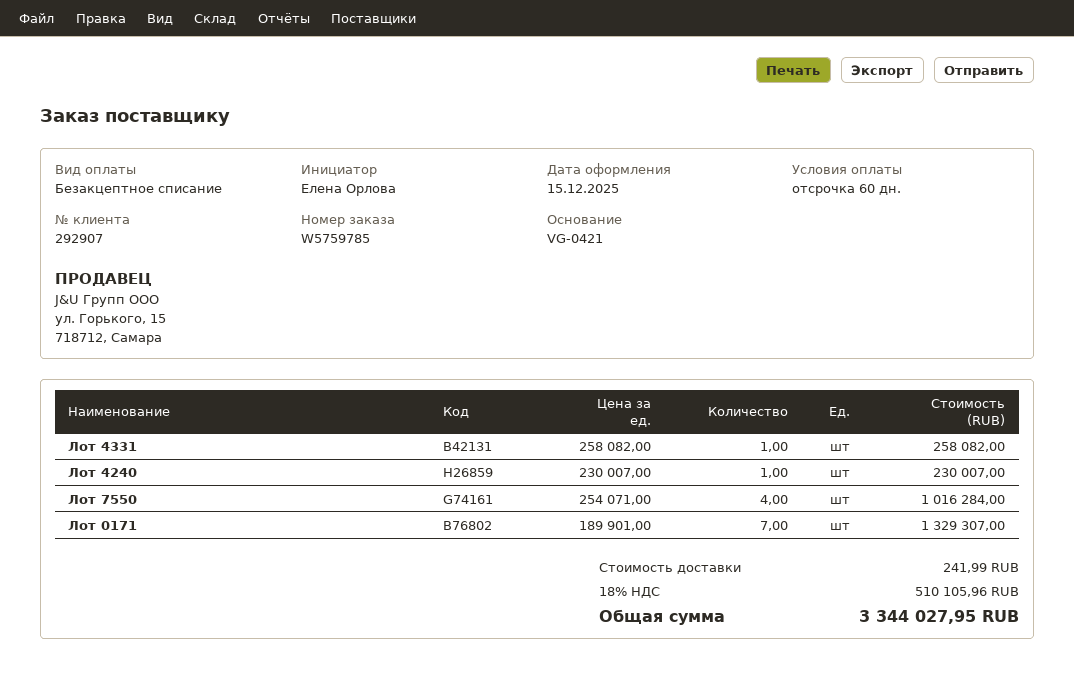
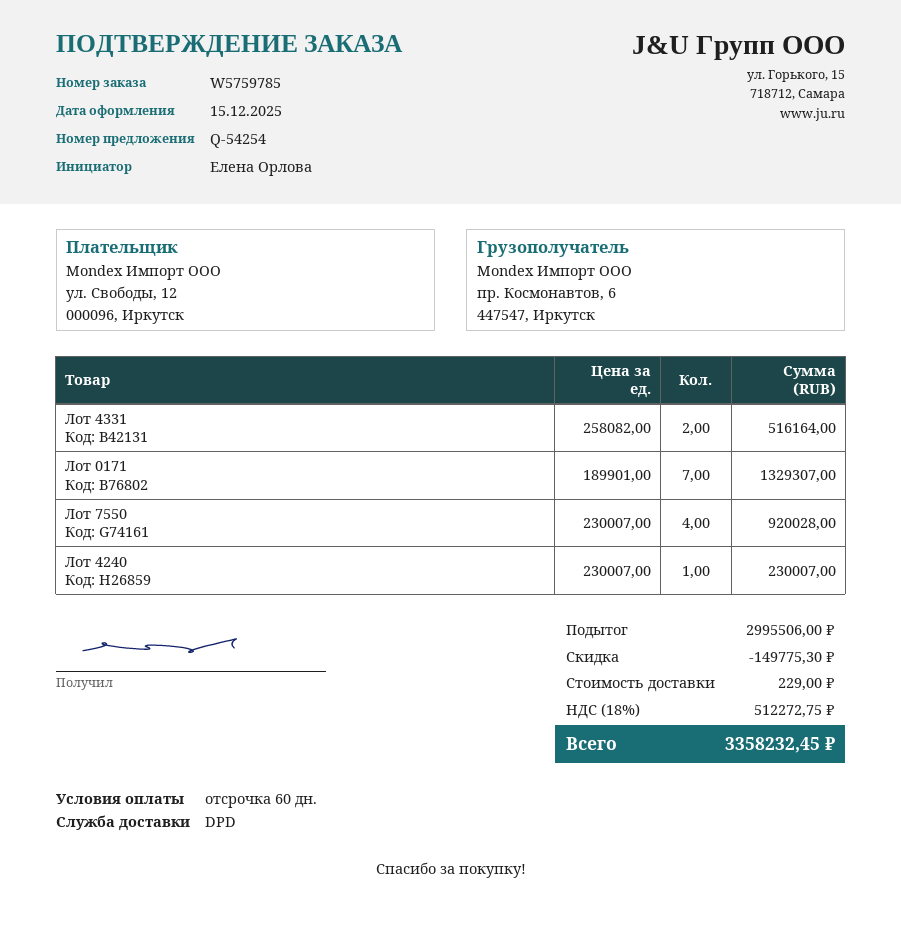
Лот 4331: 1 x 258082.00 = 258082.00 -> 2 x 258082.00 = 516164.00
Лот 7550: 4 x 254071.00 = 1016284.00 -> 4 x 230007.00 = 920028.00
discount: none -> 149775.30
shipping: 241.99 -> 229.00
tax: 18% = 510105.96 -> 18% = 512272.75
total: 3344027.95 -> 3358232.45

